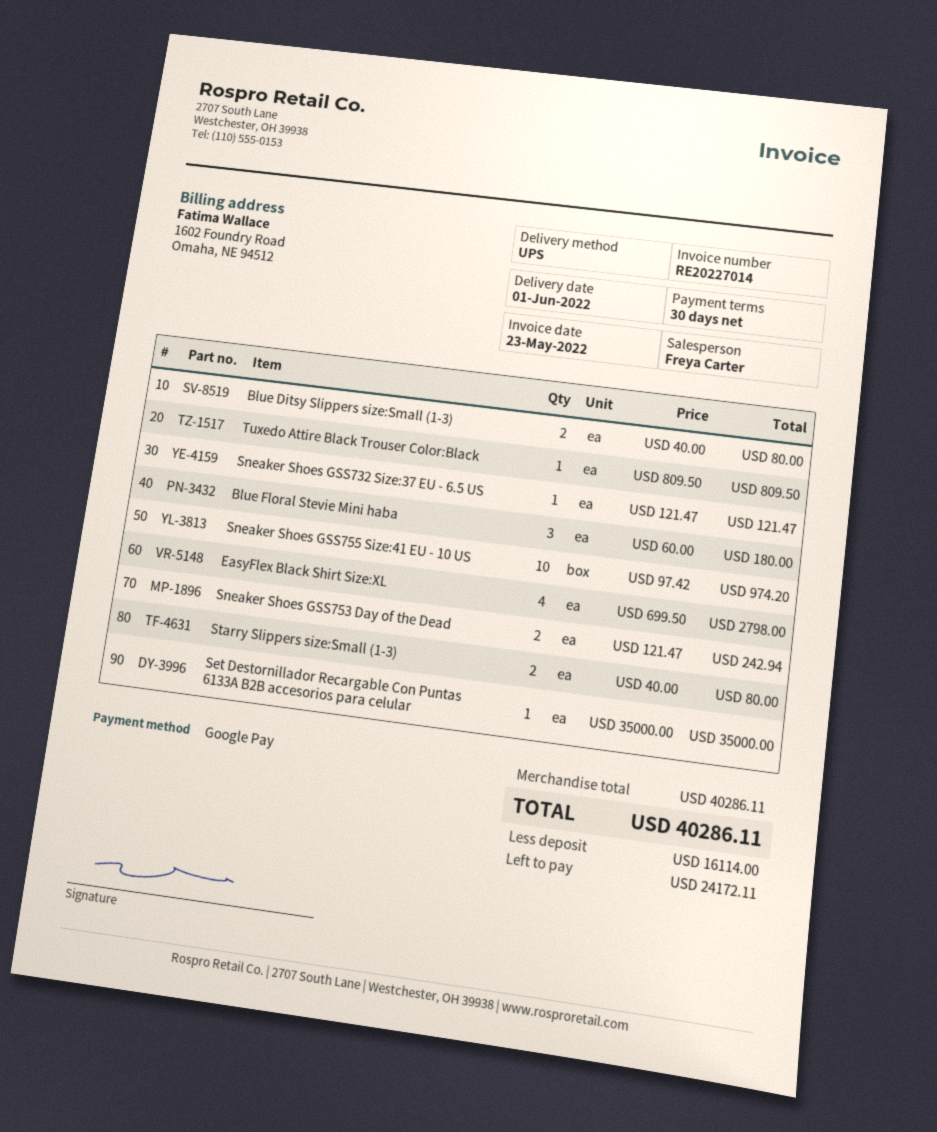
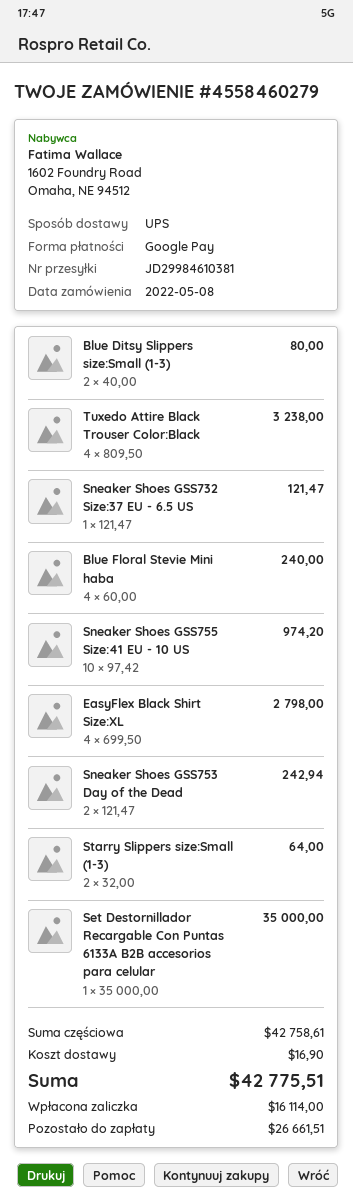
Tuxedo Attire Black Trouser Color:Black: 1 x 809.50 = 809.50 -> 4 x 809.50 = 3238.00
Blue Floral Stevie Mini haba: 3 x 60.00 = 180.00 -> 4 x 60.00 = 240.00
Starry Slippers size:Small (1-3): 2 x 40.00 = 80.00 -> 2 x 32.00 = 64.00
subtotal: 40286.11 -> 42758.61
shipping: none -> 16.90
total: 40286.11 -> 42775.51
balance: 24172.11 -> 26661.51

